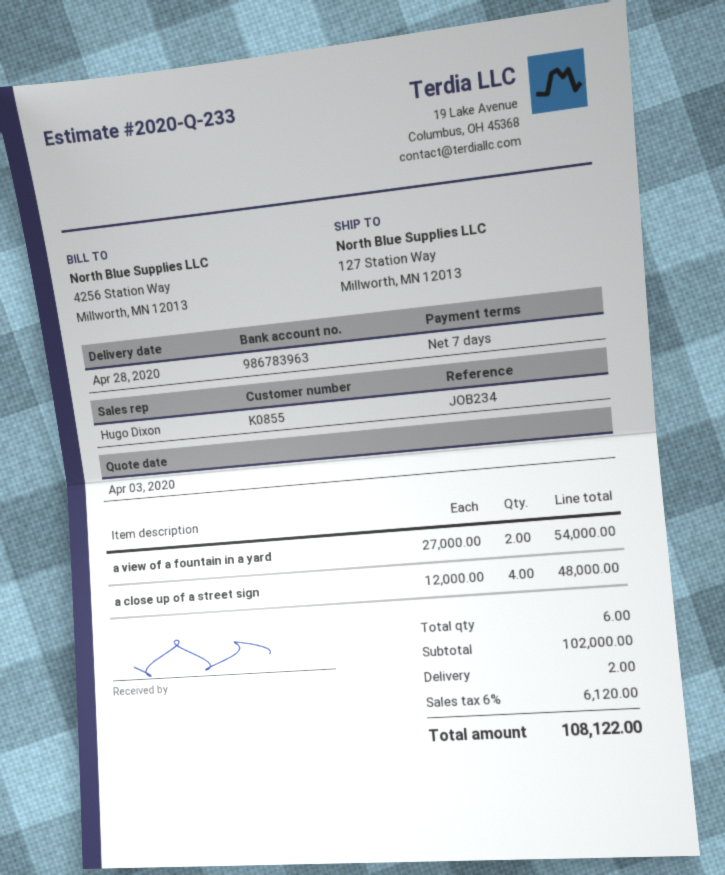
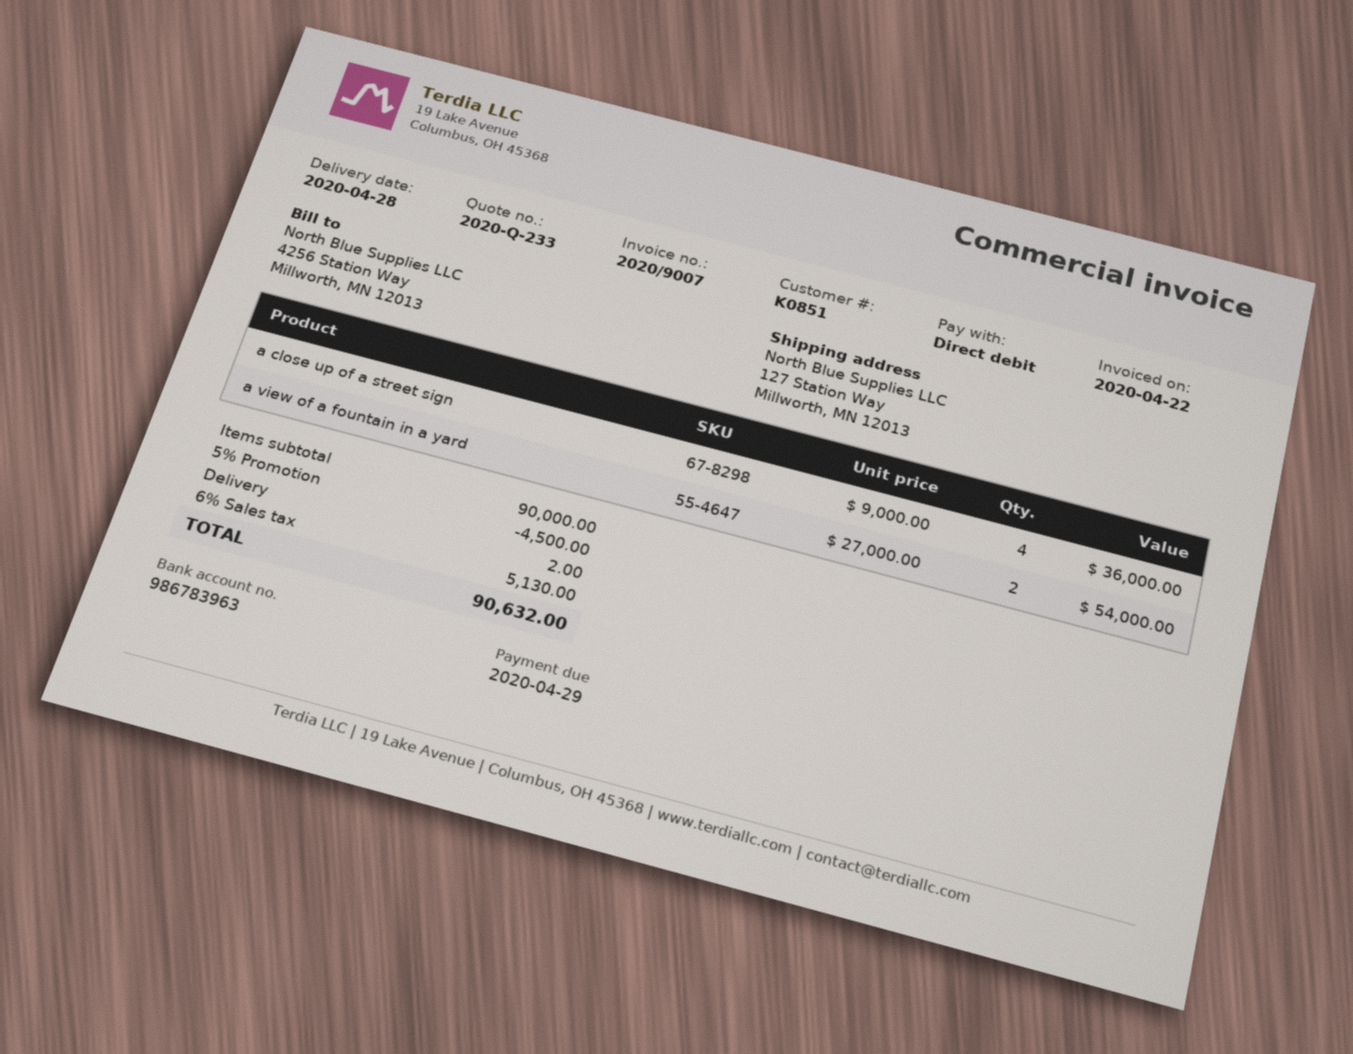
customer number: K0855 -> K0851
a close up of a street sign: 4 x 12000.00 = 48000.00 -> 4 x 9000.00 = 36000.00
subtotal: 102000.00 -> 90000.00
discount: none -> 5% = 4500.00
tax: 6% = 6120.00 -> 6% = 5130.00
total: 108122.00 -> 90632.00

